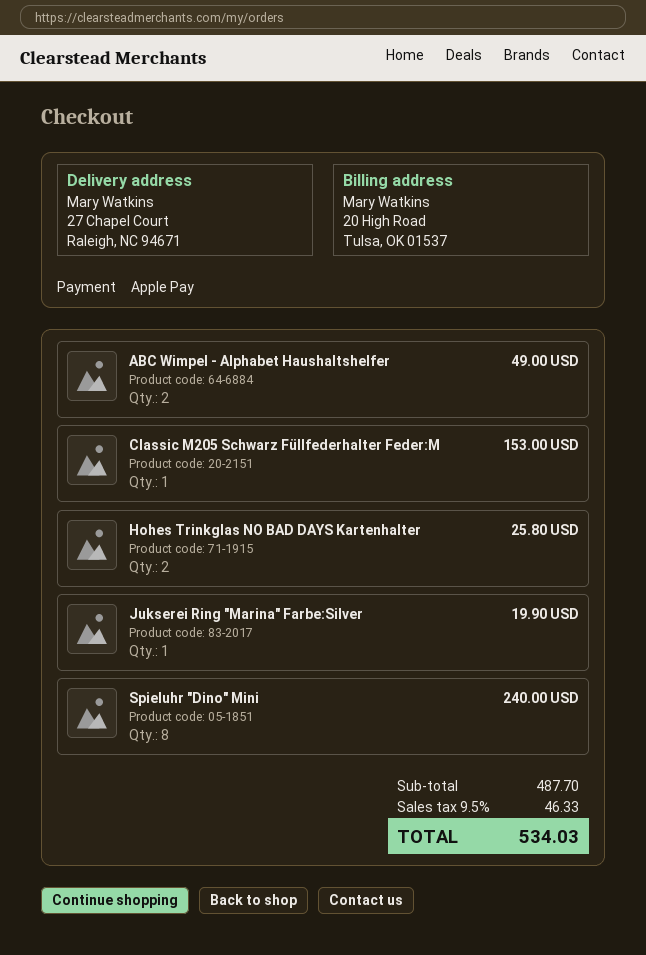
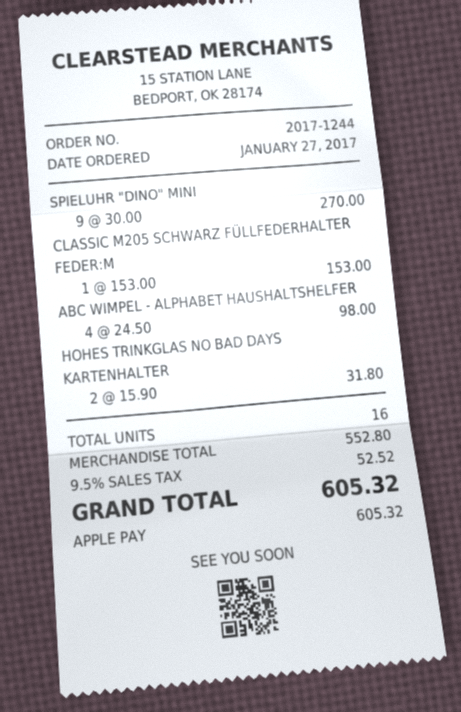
ABC Wimpel - Alphabet Haushaltshelfer: 2 for 49.00 -> 4 for 98.00
Hohes Trinkglas NO BAD DAYS Kartenhalter: 2 for 25.80 -> 2 for 31.80
Jukserei Ring "Marina" Farbe:Silver: 1 for 19.90 -> none
Spieluhr "Dino" Mini: 8 for 240.00 -> 9 for 270.00
subtotal: 487.70 -> 552.80
tax: 9.5% = 46.33 -> 9.5% = 52.52
total: 534.03 -> 605.32

